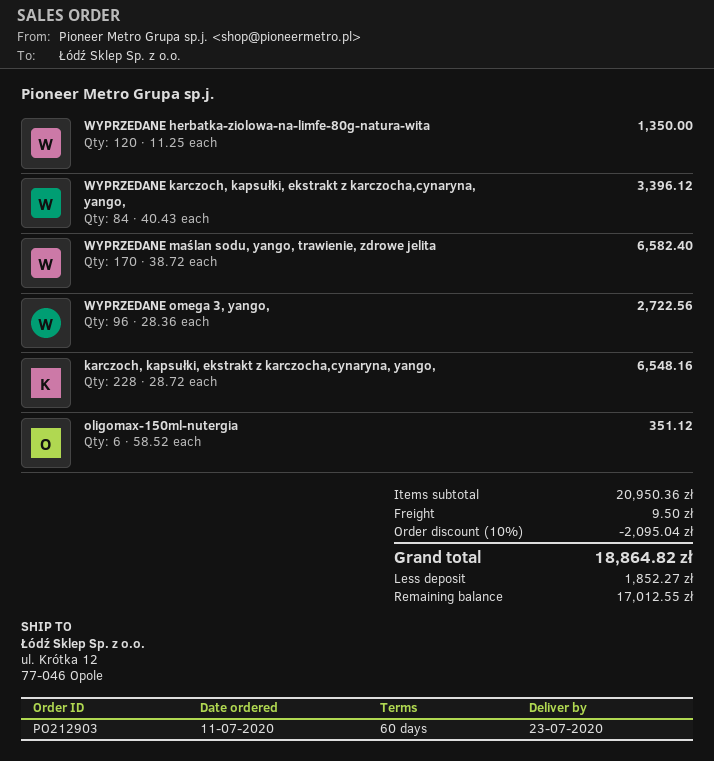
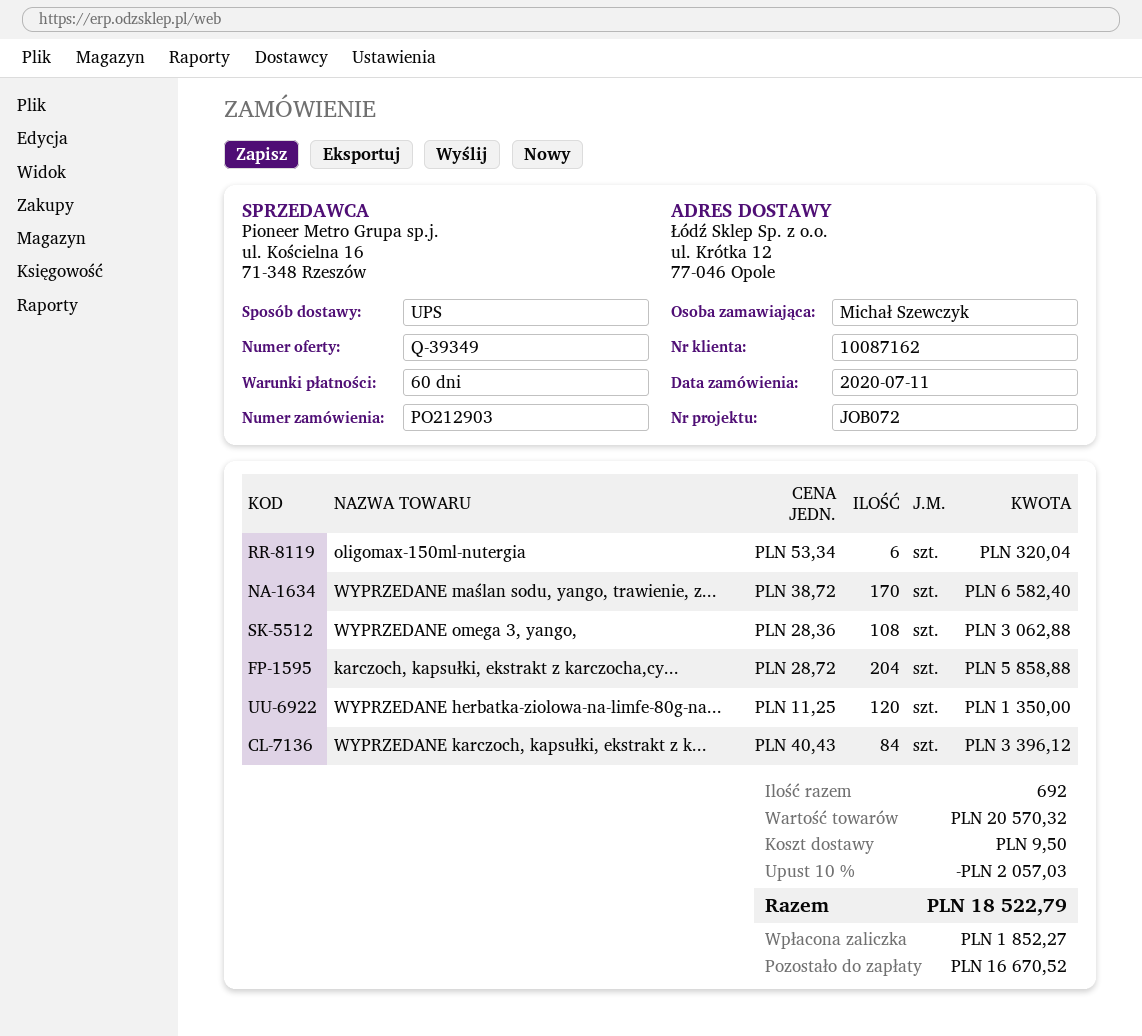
WYPRZEDANE omega 3, yango,: 96 x 28.36 = 2722.56 -> 108 x 28.36 = 3062.88
karczoch, kapsułki, ekstrakt z karczocha,cynaryna, yango,: 228 x 28.72 = 6548.16 -> 204 x 28.72 = 5858.88
oligomax-150ml-nutergia: 6 x 58.52 = 351.12 -> 6 x 53.34 = 320.04
subtotal: 20950.36 -> 20570.32
discount: 10% = 2095.04 -> 10% = 2057.03
total: 18864.82 -> 18522.79
balance: 17012.55 -> 16670.52

